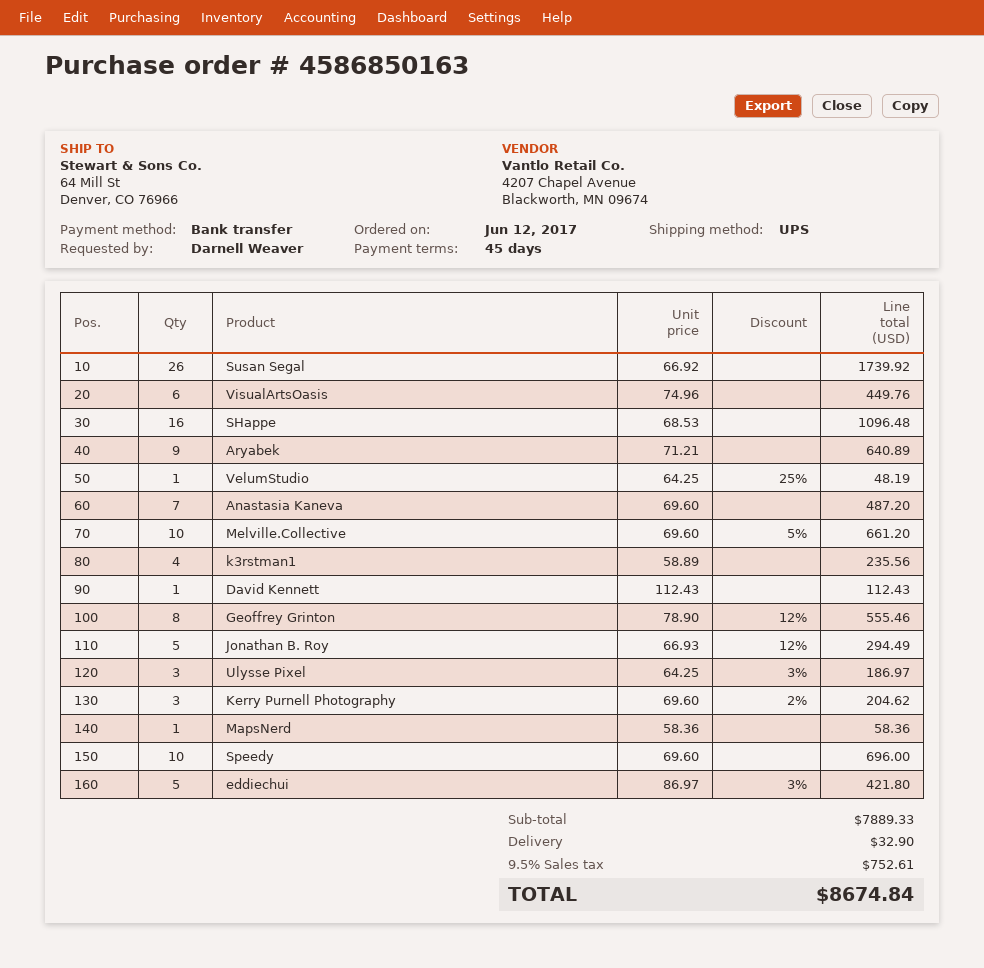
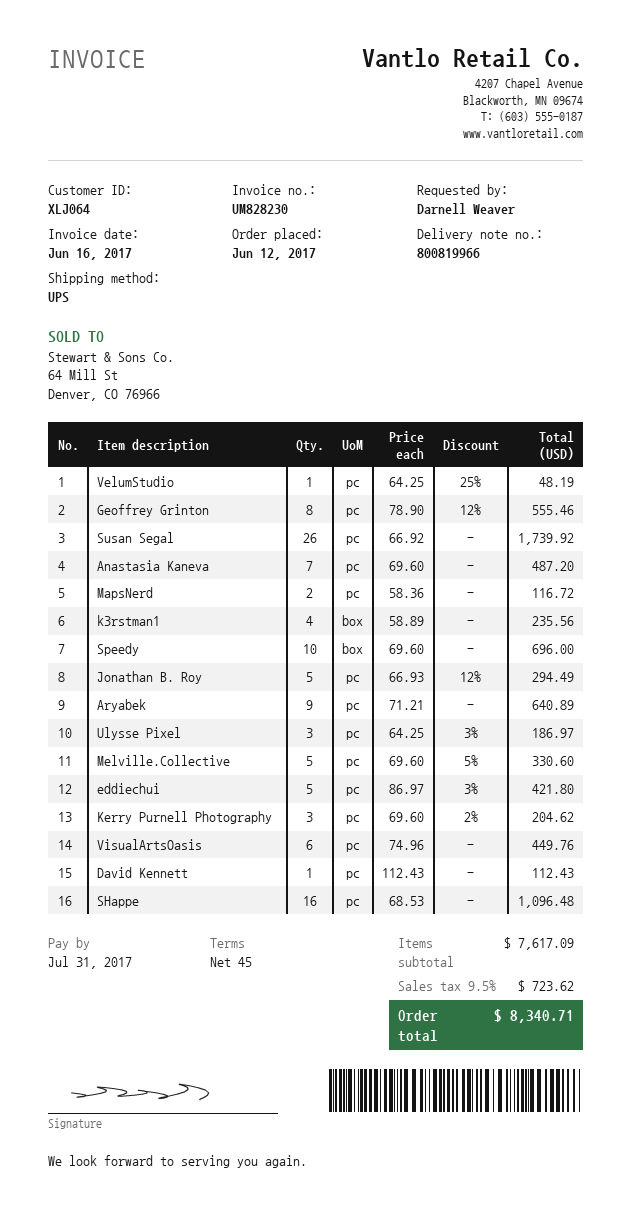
Melville.Collective: 10 x 69.60 - 5% = 661.20 -> 5 x 69.60 - 5% = 330.60
MapsNerd: 1 x 58.36 = 58.36 -> 2 x 58.36 = 116.72
subtotal: 7889.33 -> 7617.09
shipping: 32.90 -> none
tax: 9.5% = 752.61 -> 9.5% = 723.62
total: 8674.84 -> 8340.71

